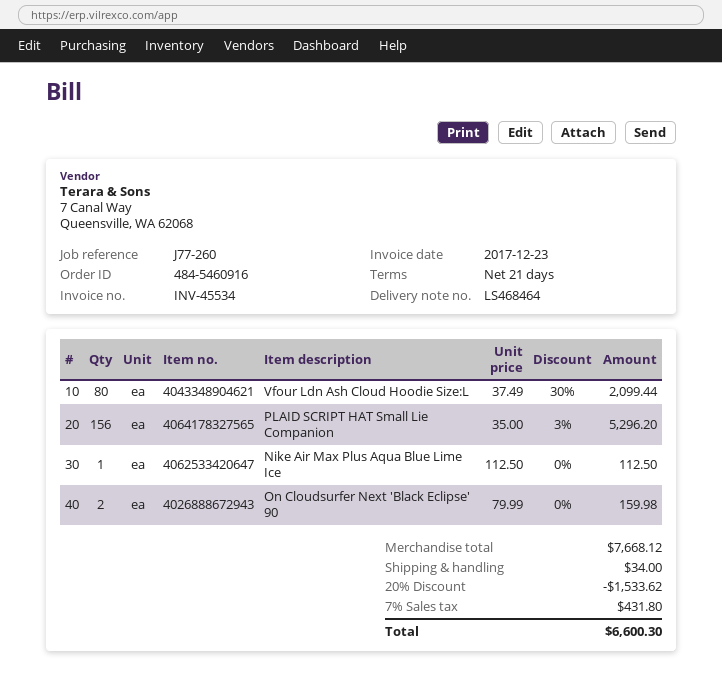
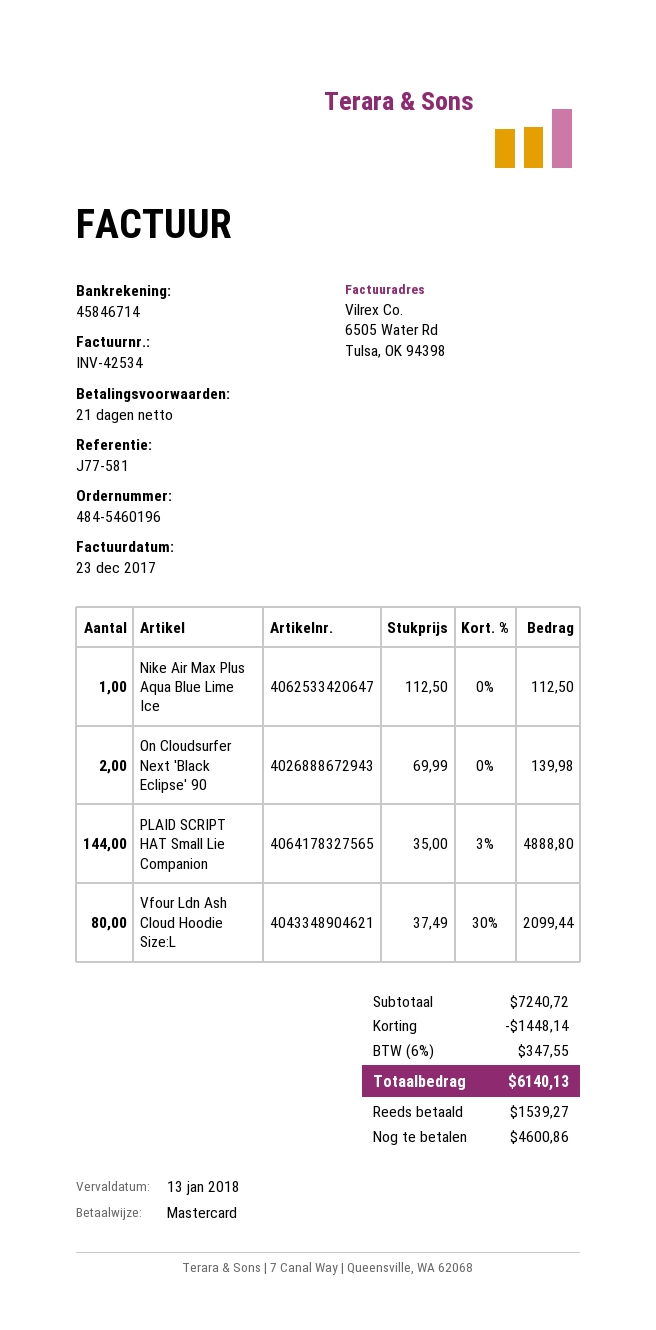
order number: 484-5460916 -> 484-5460196
invoice number: INV-45534 -> INV-42534
reference: J77-260 -> J77-581
PLAID SCRIPT HAT Small Lie Companion: 156 x 35.00 - 3% = 5296.20 -> 144 x 35.00 - 3% = 4888.80
On Cloudsurfer Next 'Black Eclipse' 90: 2 x 79.99 = 159.98 -> 2 x 69.99 = 139.98
subtotal: 7668.12 -> 7240.72
discount: 1533.62 -> 1448.14
shipping: 34.00 -> none
tax: 7% = 431.80 -> 6% = 347.55
total: 6600.30 -> 6140.13

